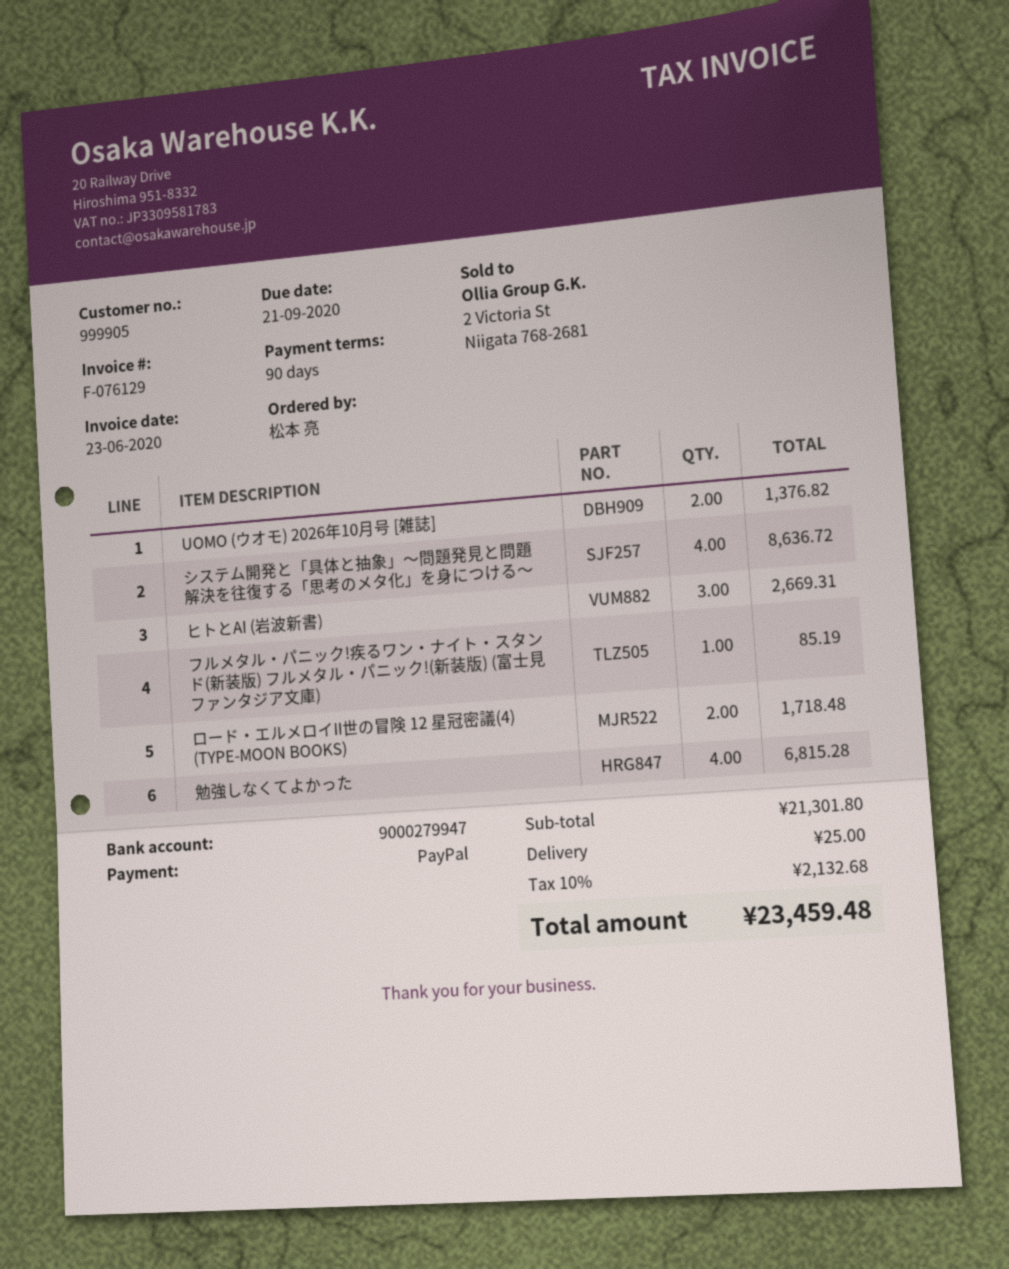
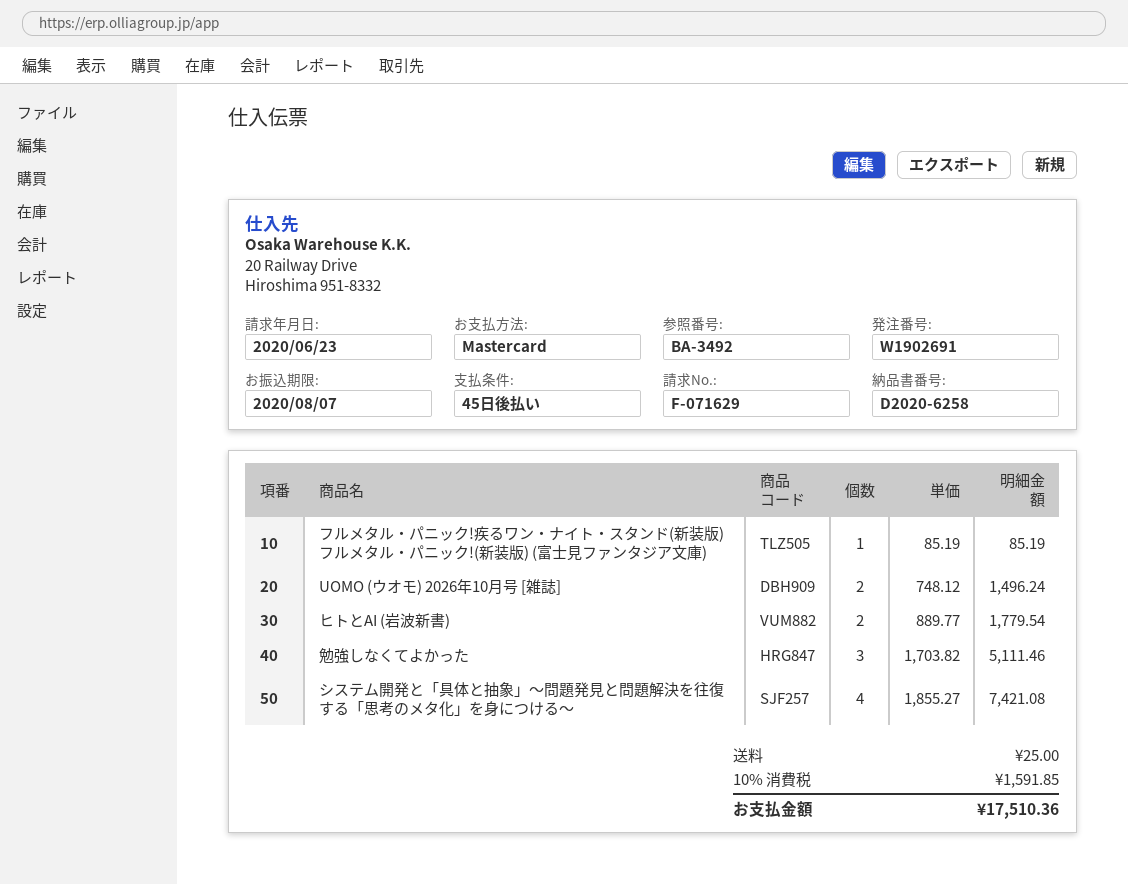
invoice number: F-076129 -> F-071629
payment terms: 90 days -> 45 days
due date: 2020-09-21 -> 2020-08-07
payment method: PayPal -> Mastercard
UOMO (ウオモ) 2026年10月号 [雑誌]: 2 for 1376.82 -> 2 for 1496.24
システム開発と「具体と抽象」〜問題発見と問題解決を往復する「思考のメタ化」を身につける〜: 4 for 8636.72 -> 4 for 7421.08
ヒトとAI (岩波新書): 3 for 2669.31 -> 2 for 1779.54
ロード・エルメロイII世の冒険 12 星冠密議(4) (TYPE-MOON BOOKS): 2 for 1718.48 -> none
勉強しなくてよかった: 4 for 6815.28 -> 3 for 5111.46
tax: 10% = 2132.68 -> 10% = 1591.85
total: 23459.48 -> 17510.36

